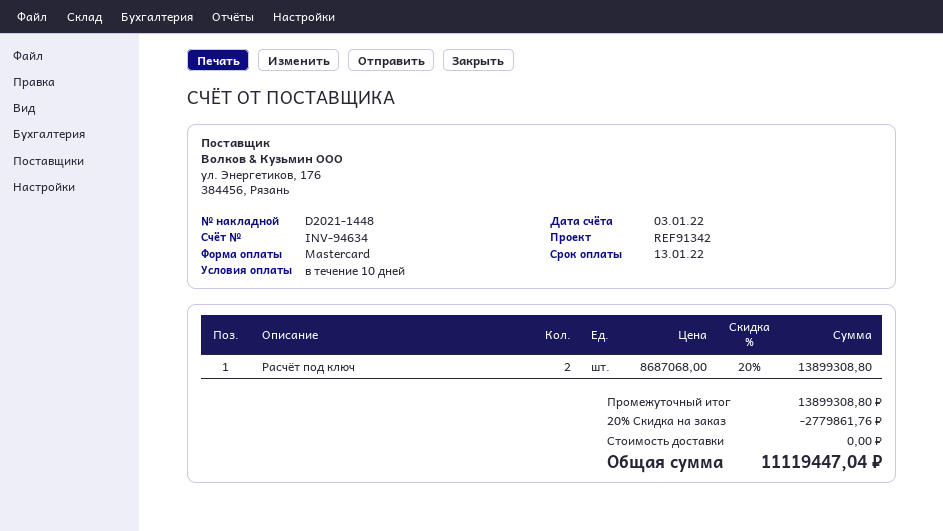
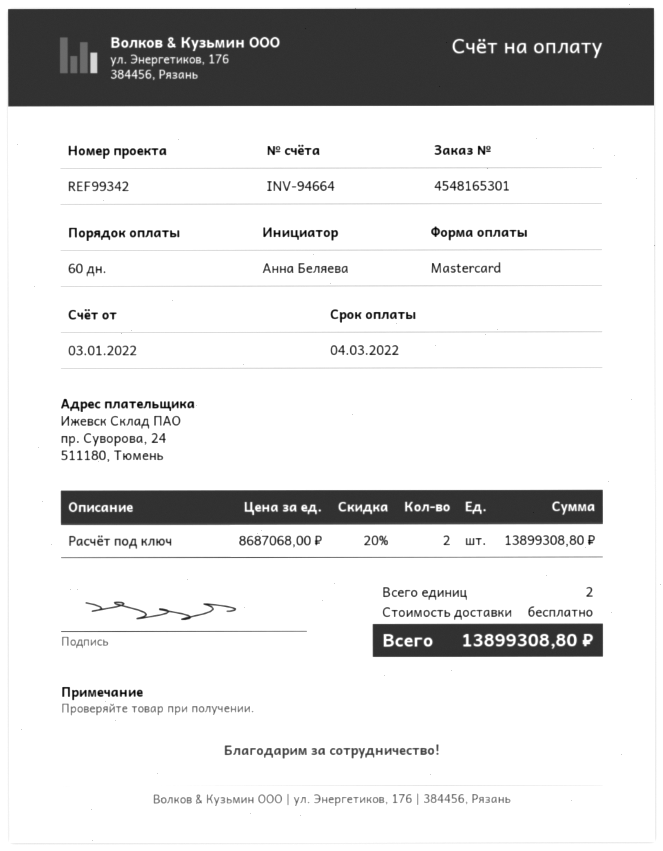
invoice number: INV-94634 -> INV-94664
payment terms: 10 days -> 60 days
due date: 2022-01-13 -> 2022-03-04
reference: REF91342 -> REF99342
discount: 20% = 2779861.76 -> none
total: 11119447.04 -> 13899308.80

